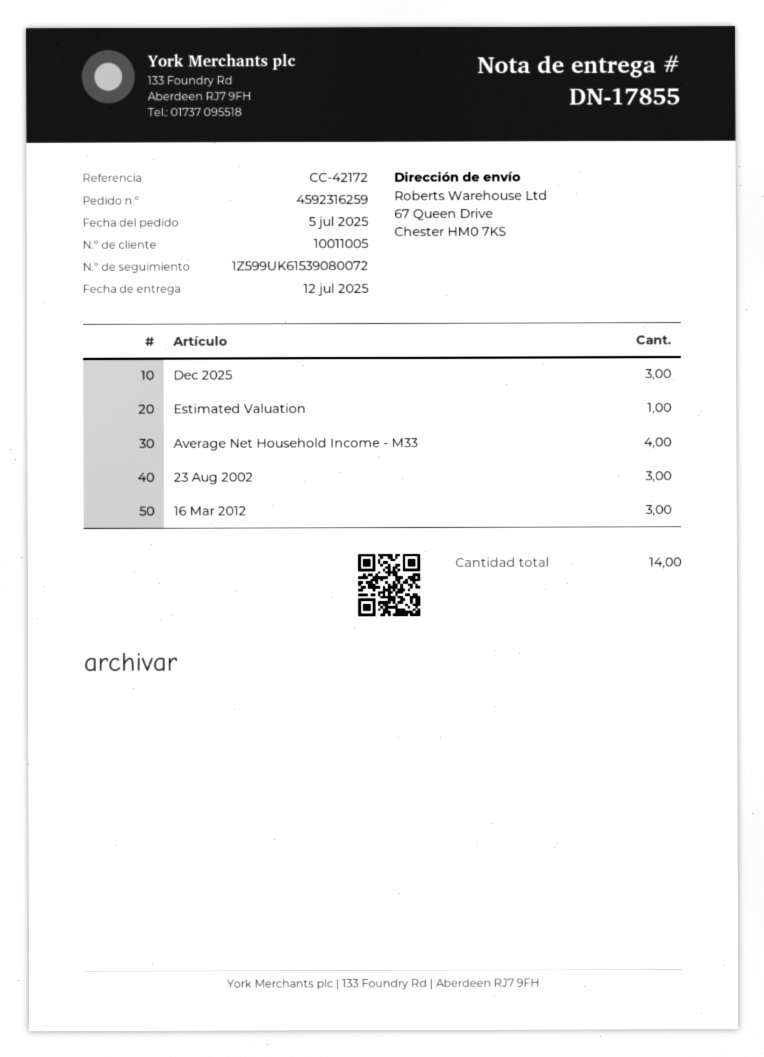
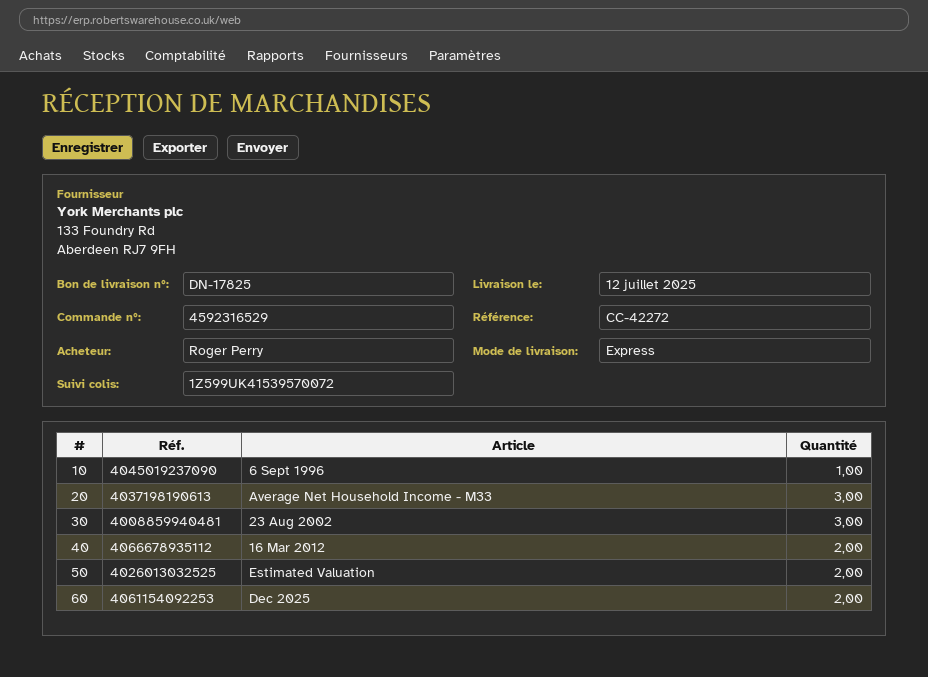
order number: 4592316259 -> 4592316529
delivery note number: DN-17855 -> DN-17825
reference: CC-42172 -> CC-42272
tracking number: 1Z599UK61539080072 -> 1Z599UK41539570072
Dec 2025: 3 -> 2
Estimated Valuation: 1 -> 2
Average Net Household Income - M33: 4 -> 3
16 Mar 2012: 3 -> 2
6 Sept 1996: none -> 1

